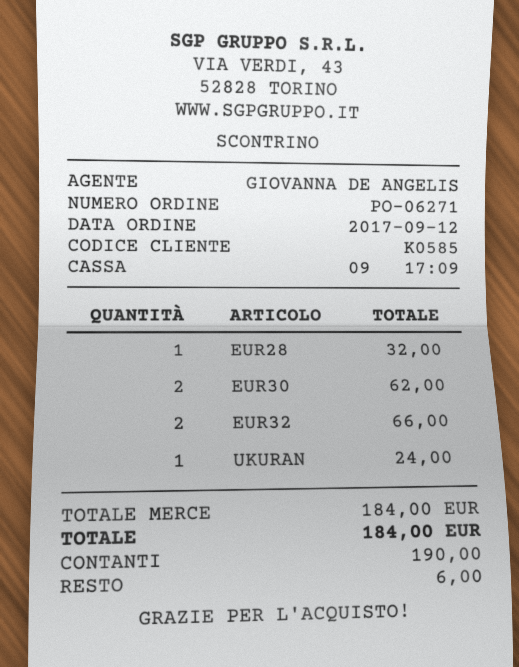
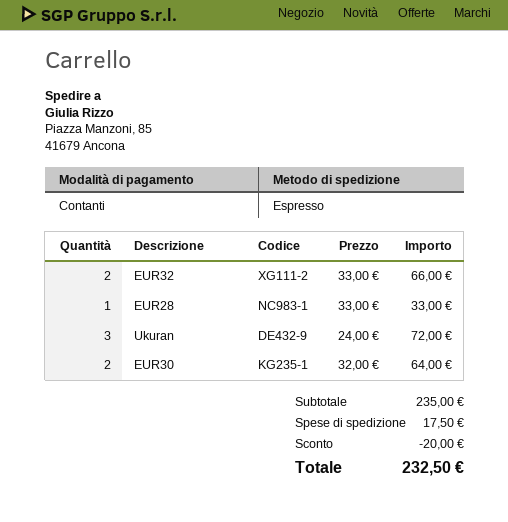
EUR28: 1 for 32.00 -> 1 for 33.00
EUR30: 2 for 62.00 -> 2 for 64.00
UKURAN: 1 for 24.00 -> 3 for 72.00
subtotal: 184.00 -> 235.00
discount: none -> 20.00
shipping: none -> 17.50
total: 184.00 -> 232.50

